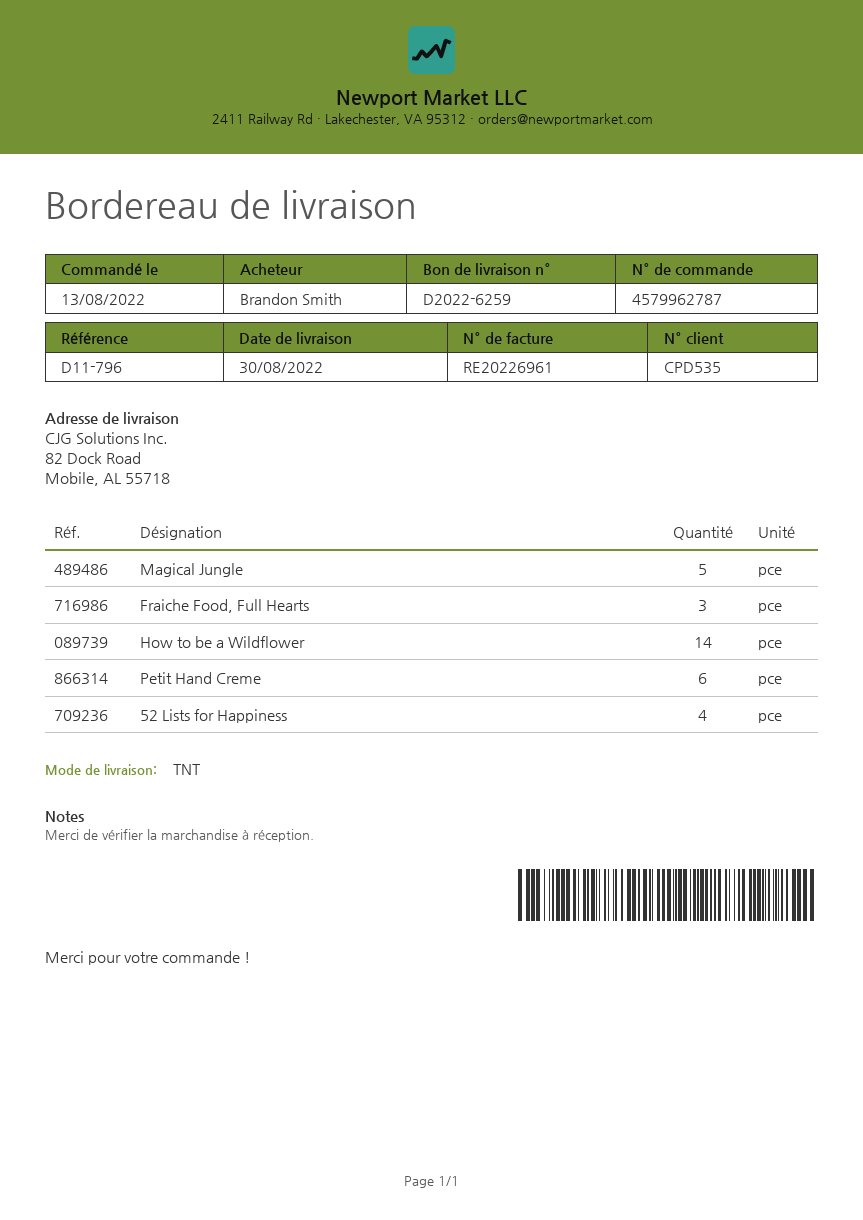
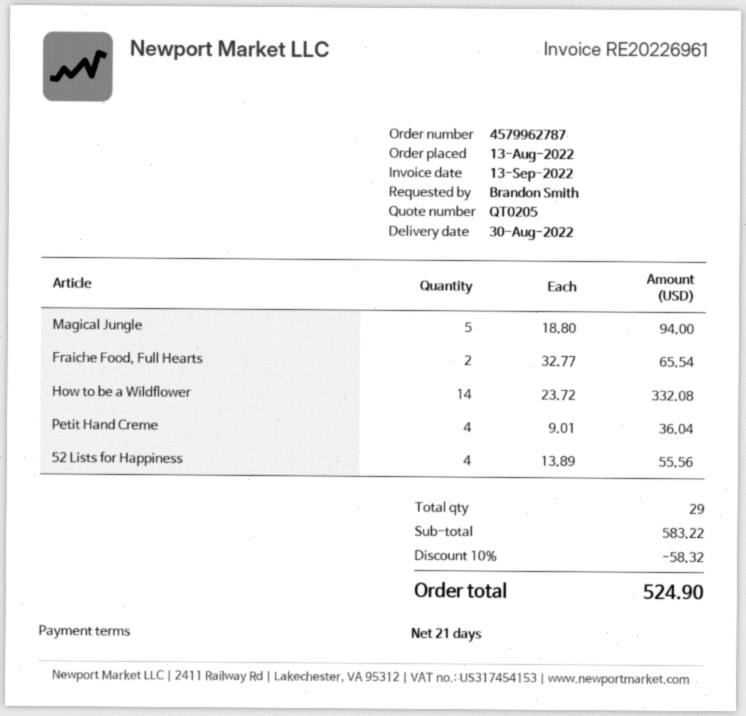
Fraiche Food, Full Hearts: 3 -> 2
Petit Hand Creme: 6 -> 4

